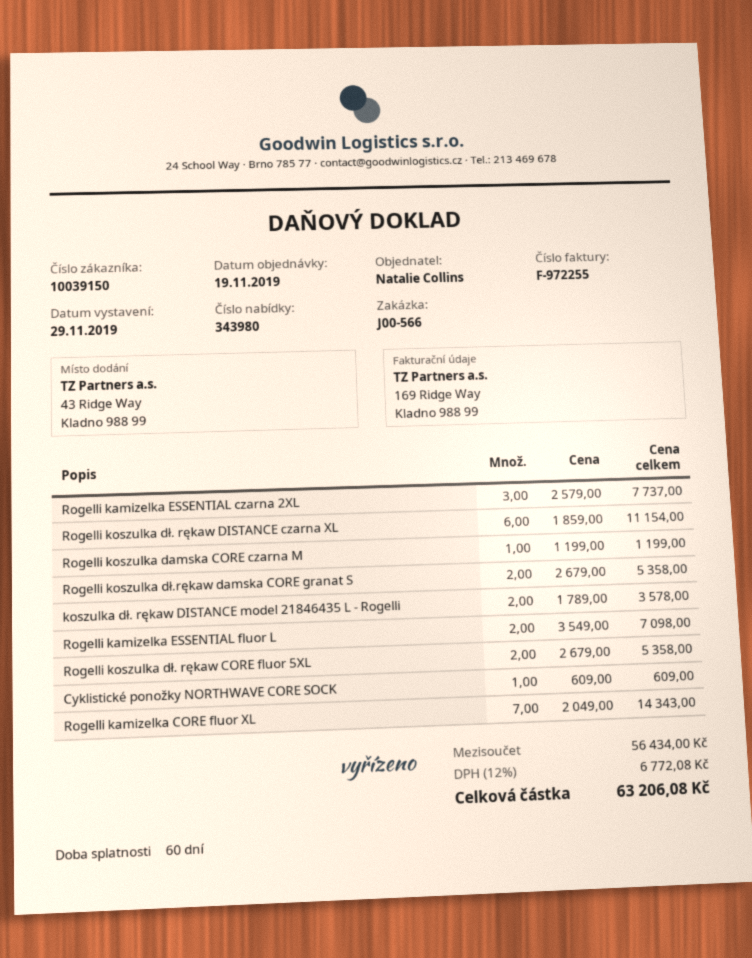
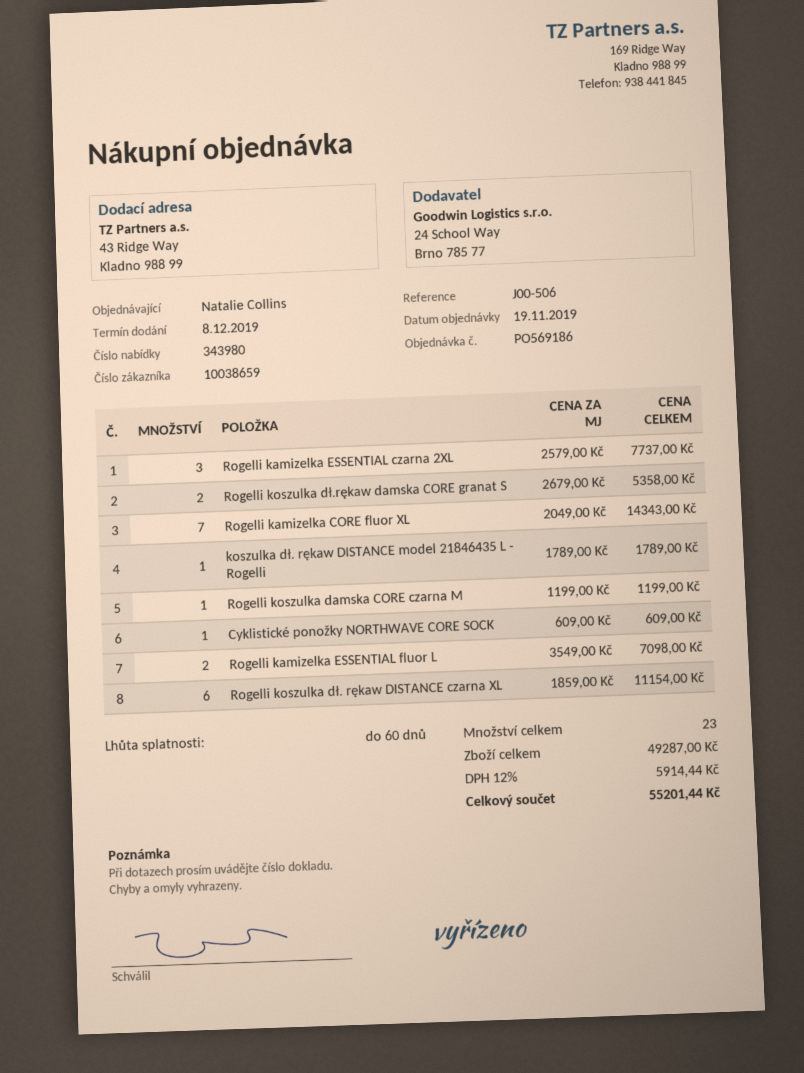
customer number: 10039150 -> 10038659
reference: J00-566 -> J00-506
koszulka dł. rękaw DISTANCE model 21846435 L - Rogelli: 2 x 1789.00 = 3578.00 -> 1 x 1789.00 = 1789.00
Rogelli koszulka dł. rękaw CORE fluor 5XL: 2 x 2679.00 = 5358.00 -> none
subtotal: 56434.00 -> 49287.00
tax: 12% = 6772.08 -> 12% = 5914.44
total: 63206.08 -> 55201.44

